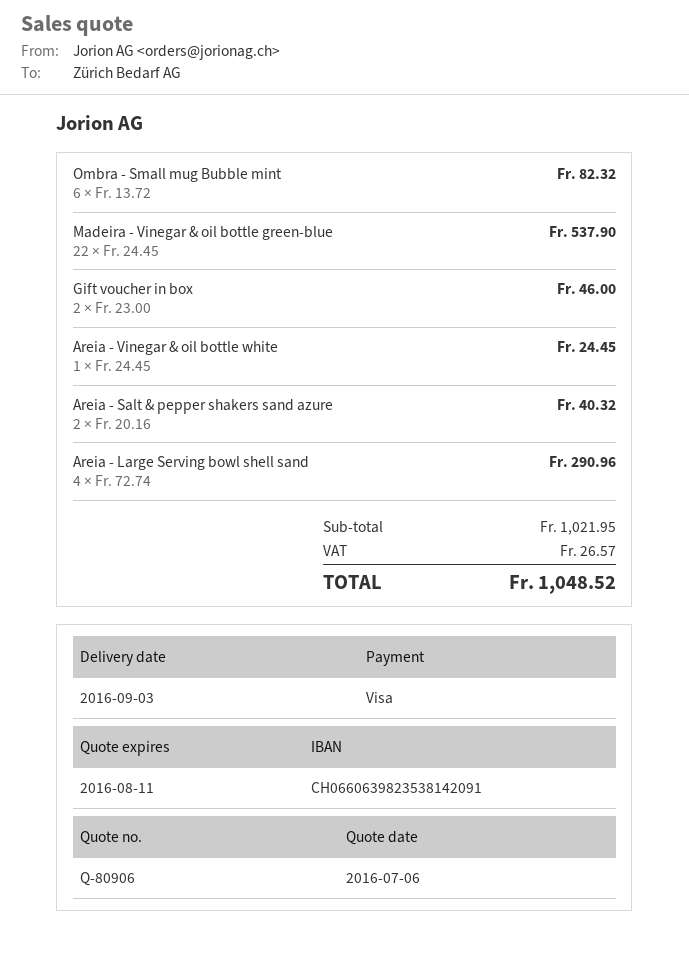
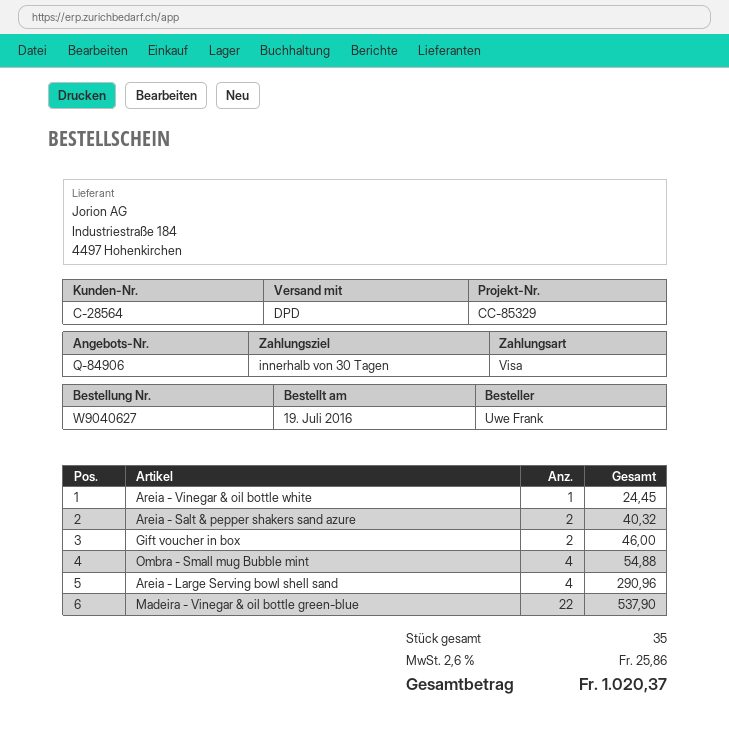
quote number: Q-80906 -> Q-84906
Ombra - Small mug Bubble mint: 6 for 82.32 -> 4 for 54.88
tax: 26.57 -> 25.86
total: 1048.52 -> 1020.37

